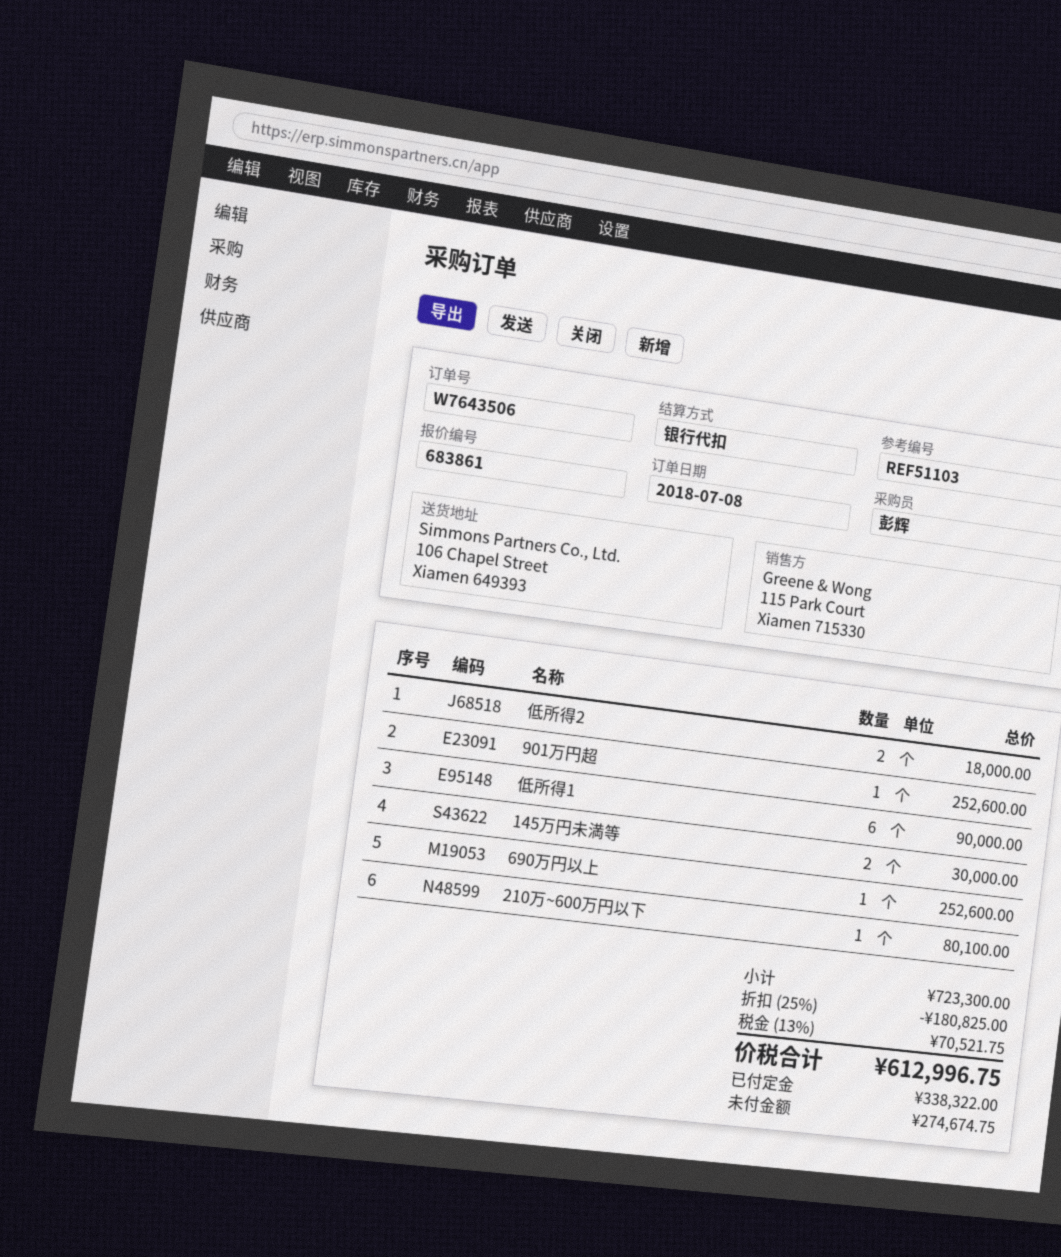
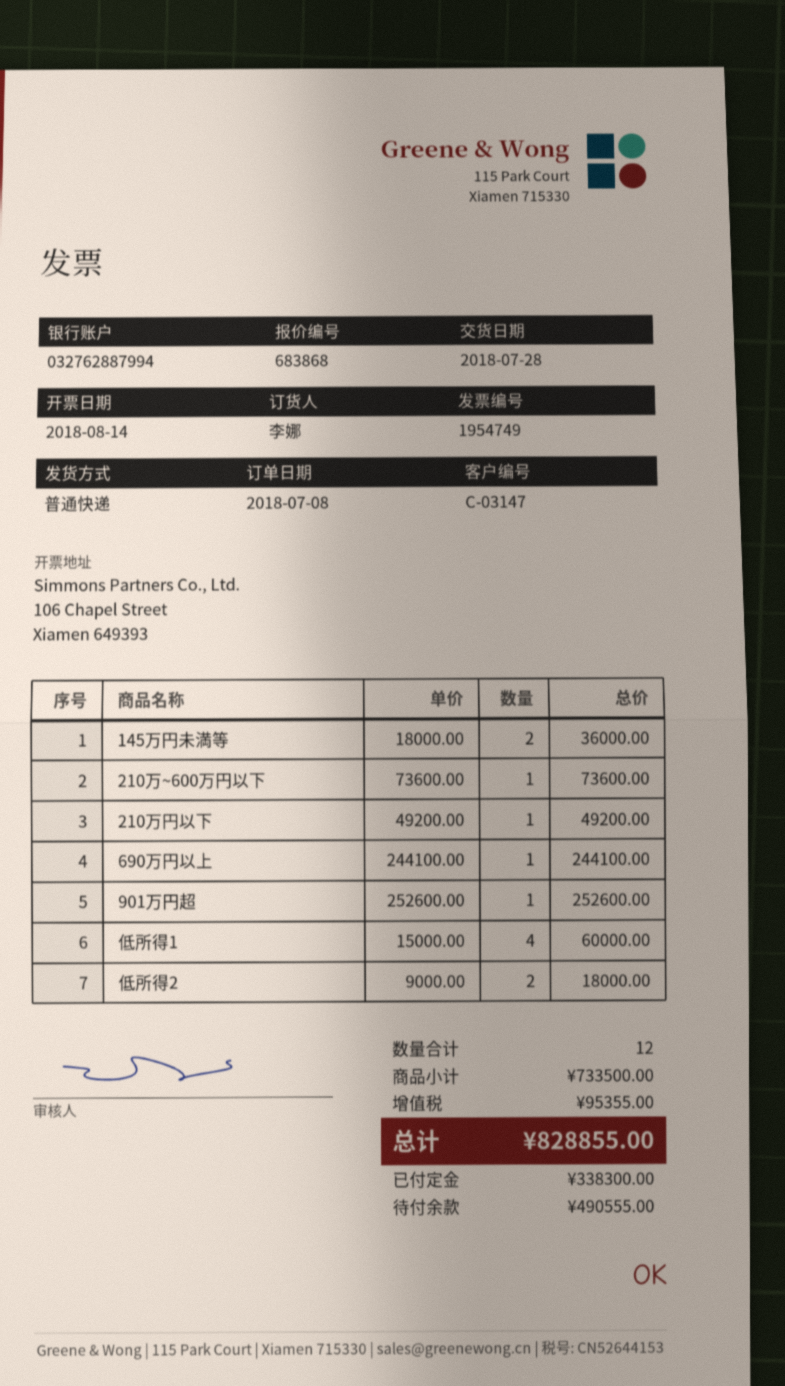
quote number: 683861 -> 683868
ordered by: 彭辉 -> 李娜
低所得1: 6 for 90000.00 -> 4 for 60000.00
145万円未満等: 2 for 30000.00 -> 2 for 36000.00
690万円以上: 1 for 252600.00 -> 1 for 244100.00
210万~600万円以下: 1 for 80100.00 -> 1 for 73600.00
210万円以下: none -> 1 for 49200.00
subtotal: 723300.00 -> 733500.00
discount: 25% = 180825.00 -> none
tax: 70521.75 -> 95355.00
total: 612996.75 -> 828855.00
deposit: 338322.00 -> 338300.00
balance: 274674.75 -> 490555.00

